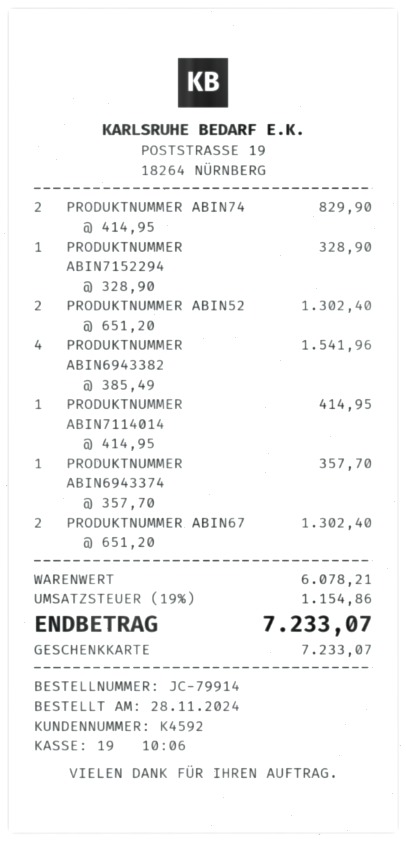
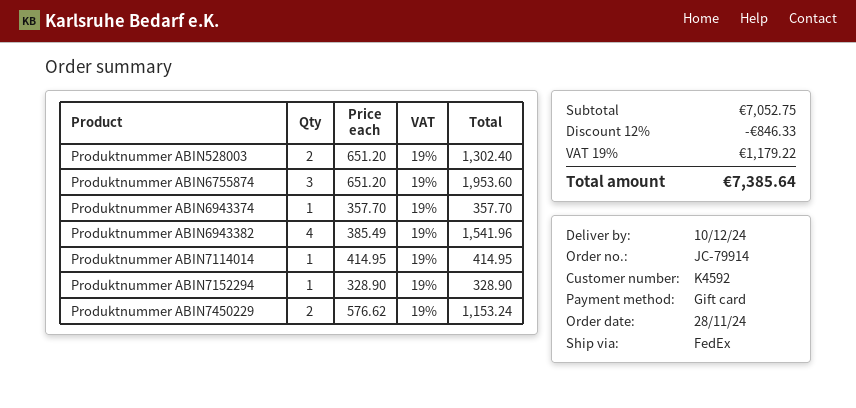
PRODUKTNUMMER ABIN74: 2 x 414.95 = 829.90 -> 2 x 576.62 = 1153.24
PRODUKTNUMMER ABIN67: 2 x 651.20 = 1302.40 -> 3 x 651.20 = 1953.60
subtotal: 6078.21 -> 7052.75
discount: none -> 12% = 846.33
tax: 19% = 1154.86 -> 19% = 1179.22
total: 7233.07 -> 7385.64

